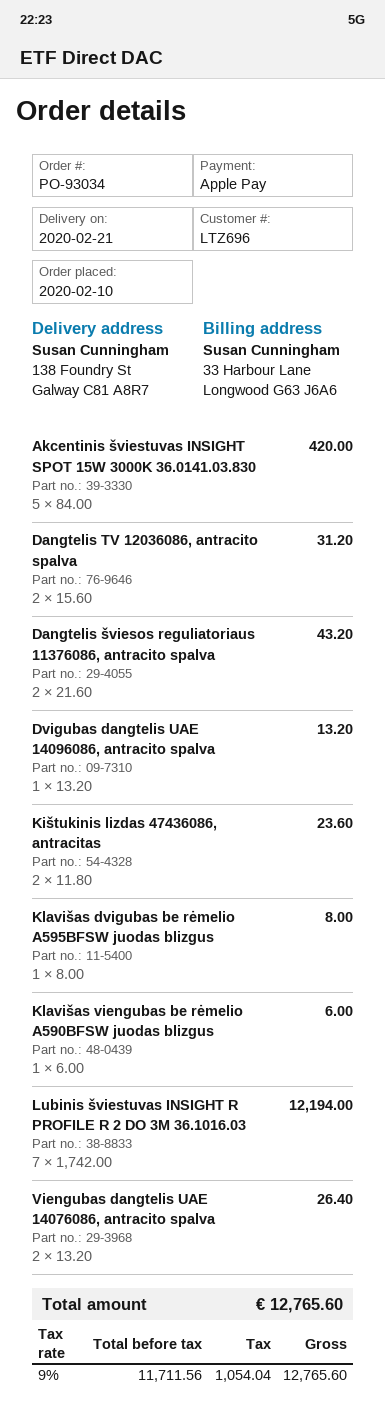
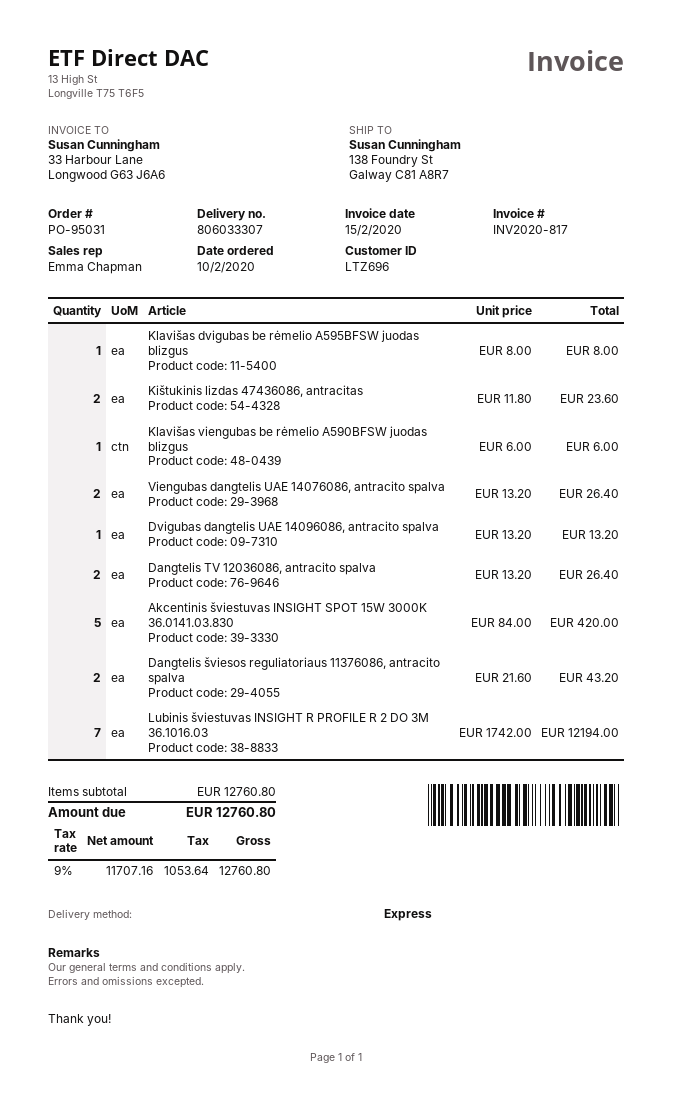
order number: PO-93034 -> PO-95031
Dangtelis TV 12036086, antracito spalva: 2 x 15.60 = 31.20 -> 2 x 13.20 = 26.40
net: 11711.56 -> 11707.16
tax: 9% = 1054.04 -> 9% = 1053.64
total: 12765.60 -> 12760.80

